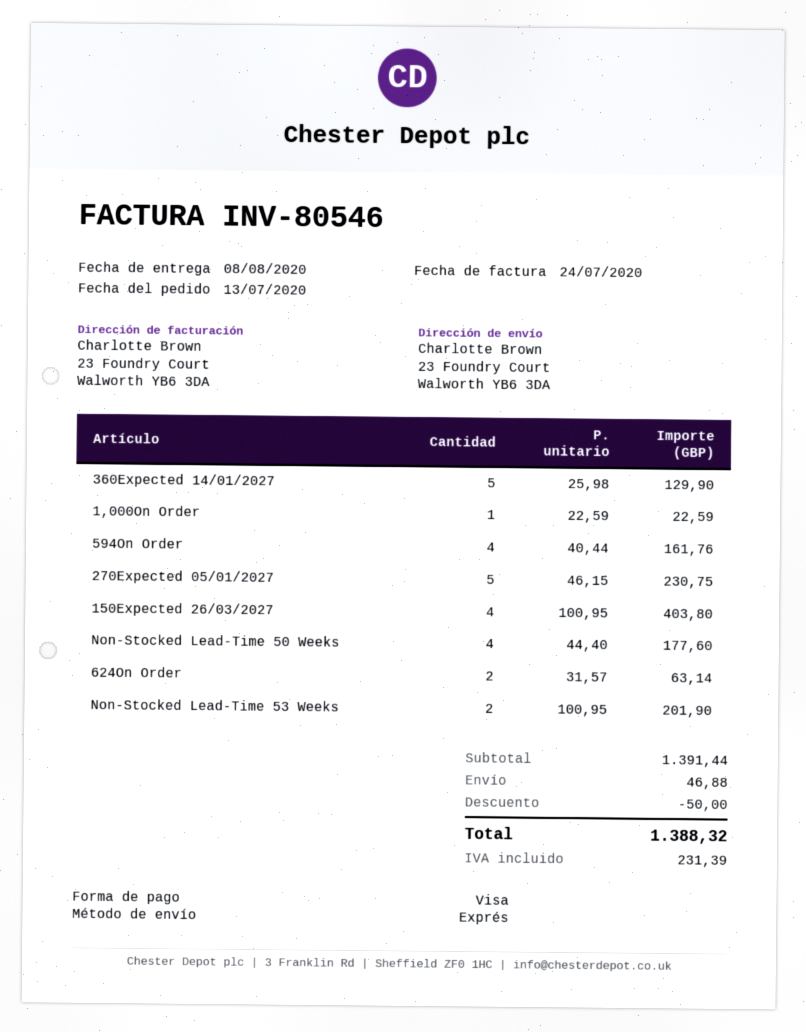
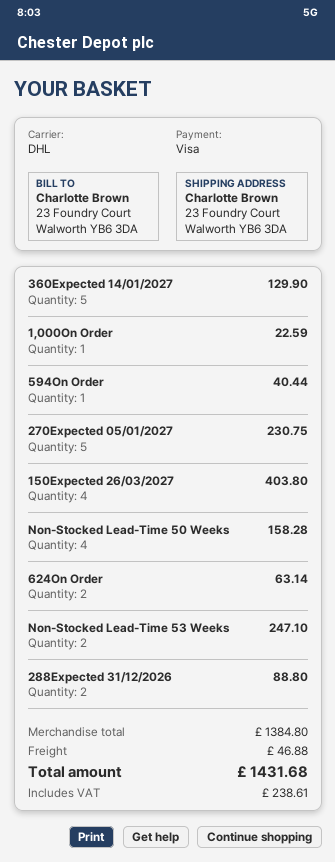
shipping method: express -> DHL
594On Order: 4 for 161.76 -> 1 for 40.44
Non-Stocked Lead-Time 50 Weeks: 4 for 177.60 -> 4 for 158.28
Non-Stocked Lead-Time 53 Weeks: 2 for 201.90 -> 2 for 247.10
288Expected 31/12/2026: none -> 2 for 88.80
subtotal: 1391.44 -> 1384.80
discount: 50.00 -> none
tax: 231.39 -> 238.61
total: 1388.32 -> 1431.68

